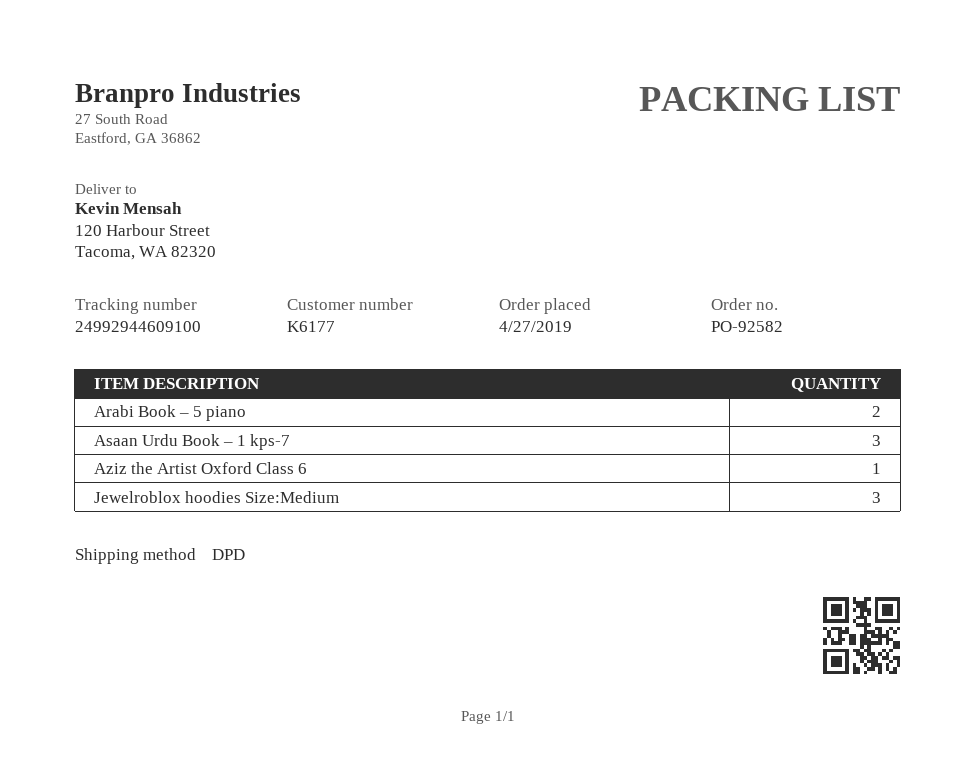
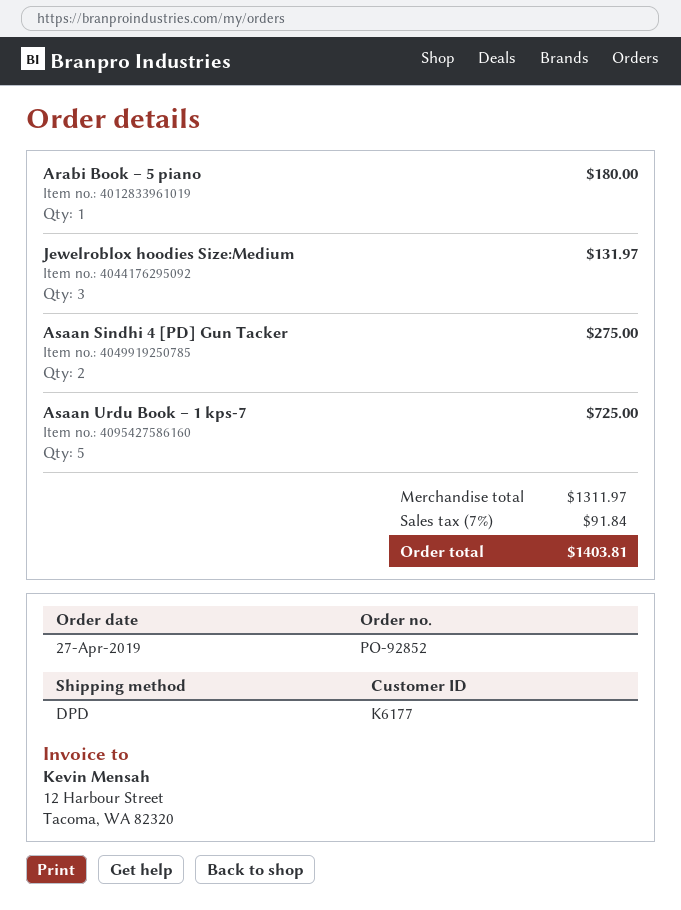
order number: PO-92582 -> PO-92852
Arabi Book – 5 piano: 2 -> 1
Asaan Urdu Book – 1 kps-7: 3 -> 5
Aziz the Artist Oxford Class 6: 1 -> none
Asaan Sindhi 4 [PD] Gun Tacker: none -> 2

